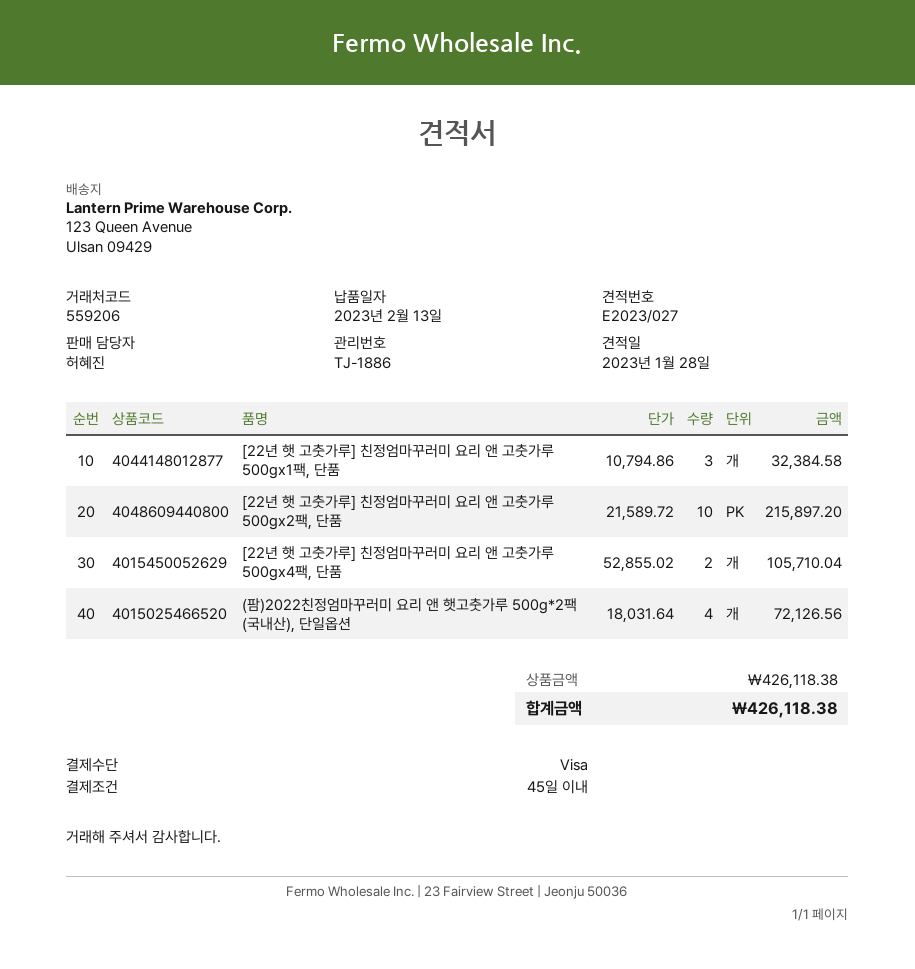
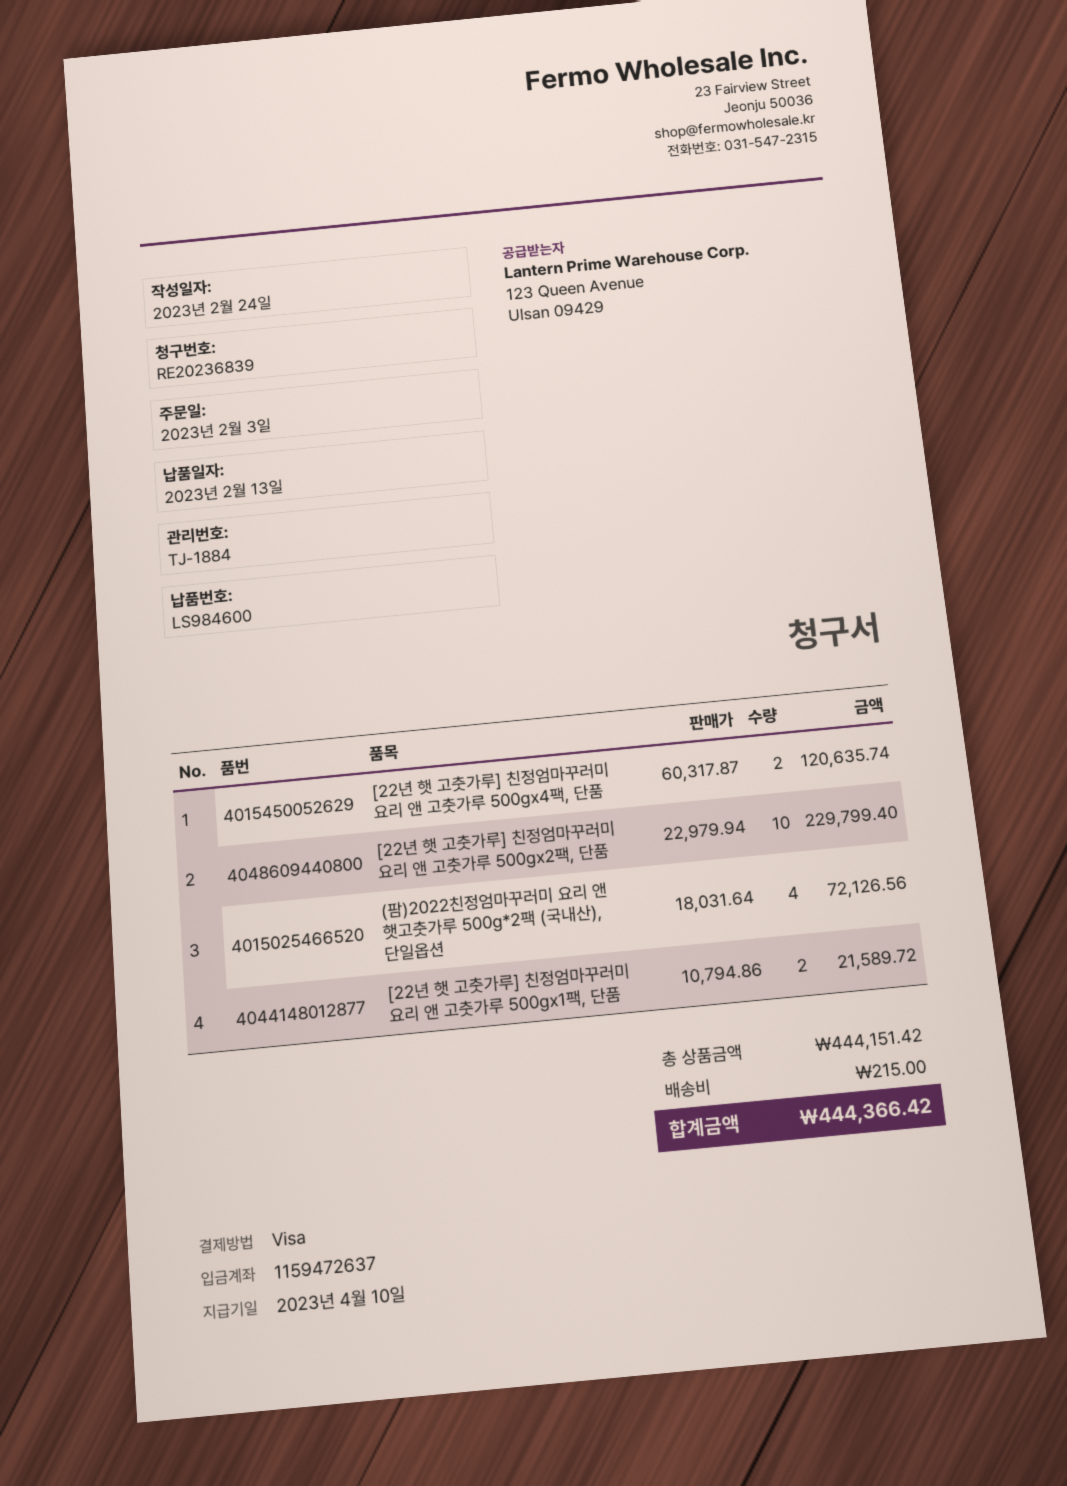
reference: TJ-1886 -> TJ-1884
[22년 햇 고춧가루] 친정엄마꾸러미 요리 앤 고춧가루 500gx1팩, 단품: 3 x 10794.86 = 32384.58 -> 2 x 10794.86 = 21589.72
[22년 햇 고춧가루] 친정엄마꾸러미 요리 앤 고춧가루 500gx2팩, 단품: 10 x 21589.72 = 215897.20 -> 10 x 22979.94 = 229799.40
[22년 햇 고춧가루] 친정엄마꾸러미 요리 앤 고춧가루 500gx4팩, 단품: 2 x 52855.02 = 105710.04 -> 2 x 60317.87 = 120635.74
subtotal: 426118.38 -> 444151.42
shipping: none -> 215.00
total: 426118.38 -> 444366.42

